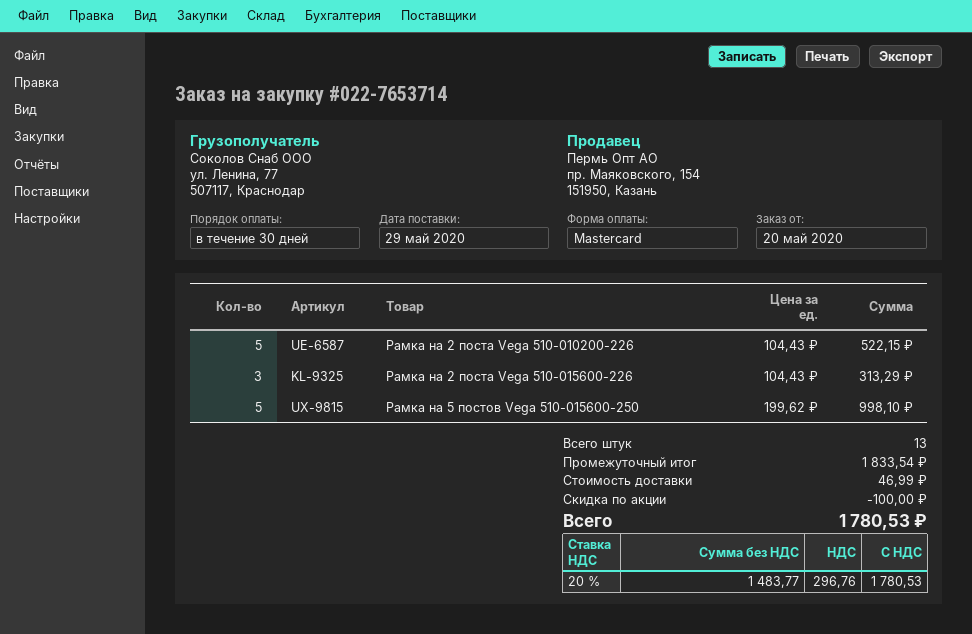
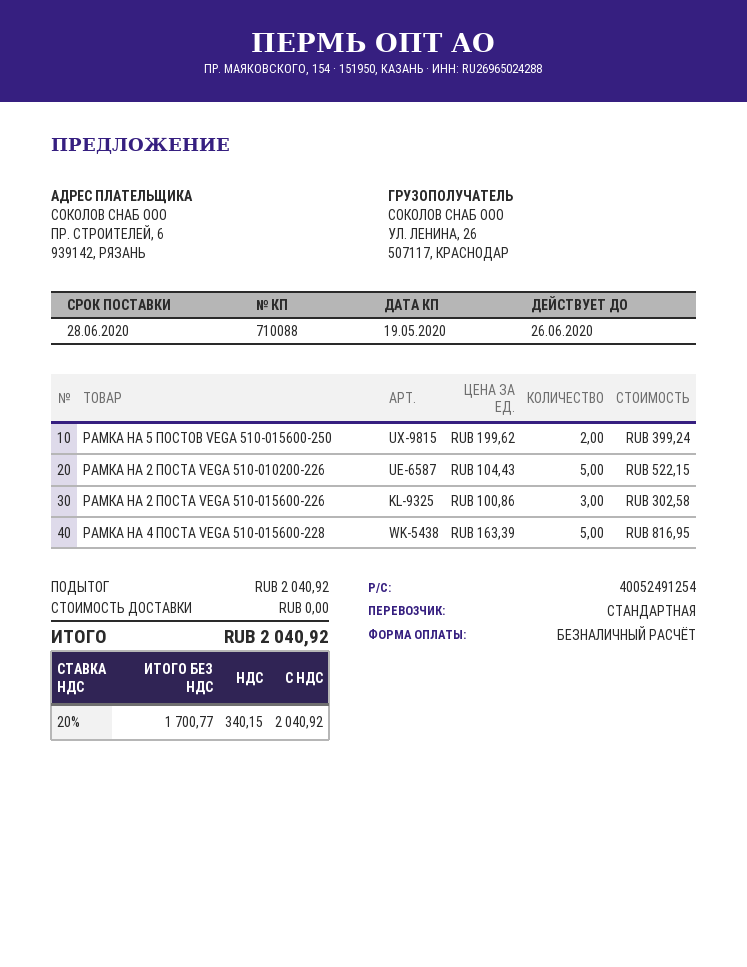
delivery date: 2020-05-29 -> 2020-06-28
payment method: Mastercard -> bank transfer
ship to: ул. Ленина, 77, 507117, Краснодар -> УЛ. ЛЕНИНА, 26, 507117, КРАСНОДАР
Рамка на 2 поста Vega 510-015600-226: 3 x 104.43 = 313.29 -> 3 x 100.86 = 302.58
Рамка на 5 постов Vega 510-015600-250: 5 x 199.62 = 998.10 -> 2 x 199.62 = 399.24
РАМКА НА 4 ПОСТА VEGA 510-015600-228: none -> 5 x 163.39 = 816.95
subtotal: 1833.54 -> 2040.92
discount: 100.00 -> none
shipping: 46.99 -> 0.00
net: 1483.77 -> 1700.77
tax: 20% = 296.76 -> 20% = 340.15
total: 1780.53 -> 2040.92

